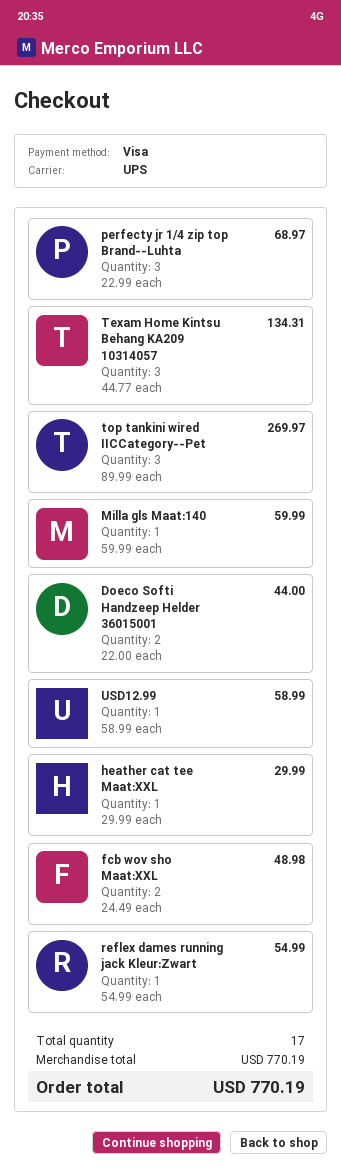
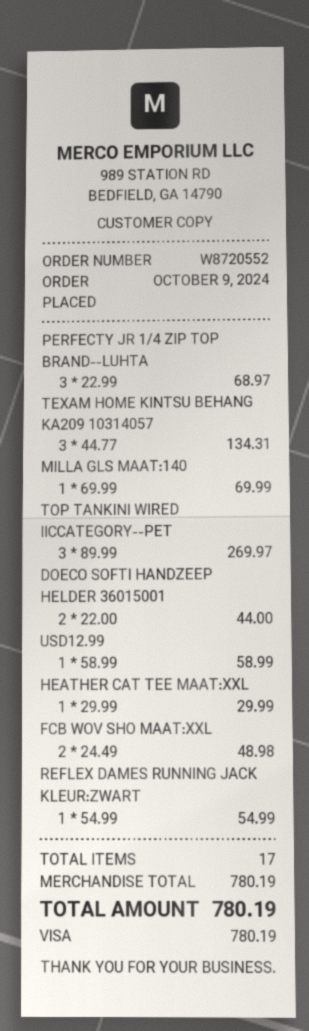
Milla gls Maat:140: 1 x 59.99 = 59.99 -> 1 x 69.99 = 69.99
subtotal: 770.19 -> 780.19
total: 770.19 -> 780.19

